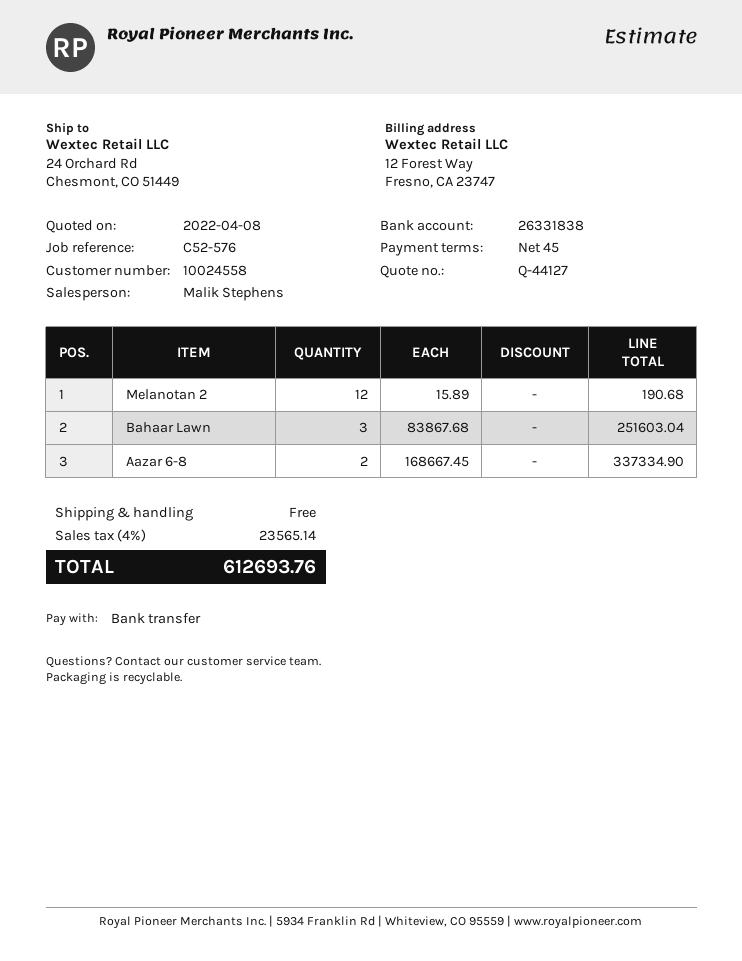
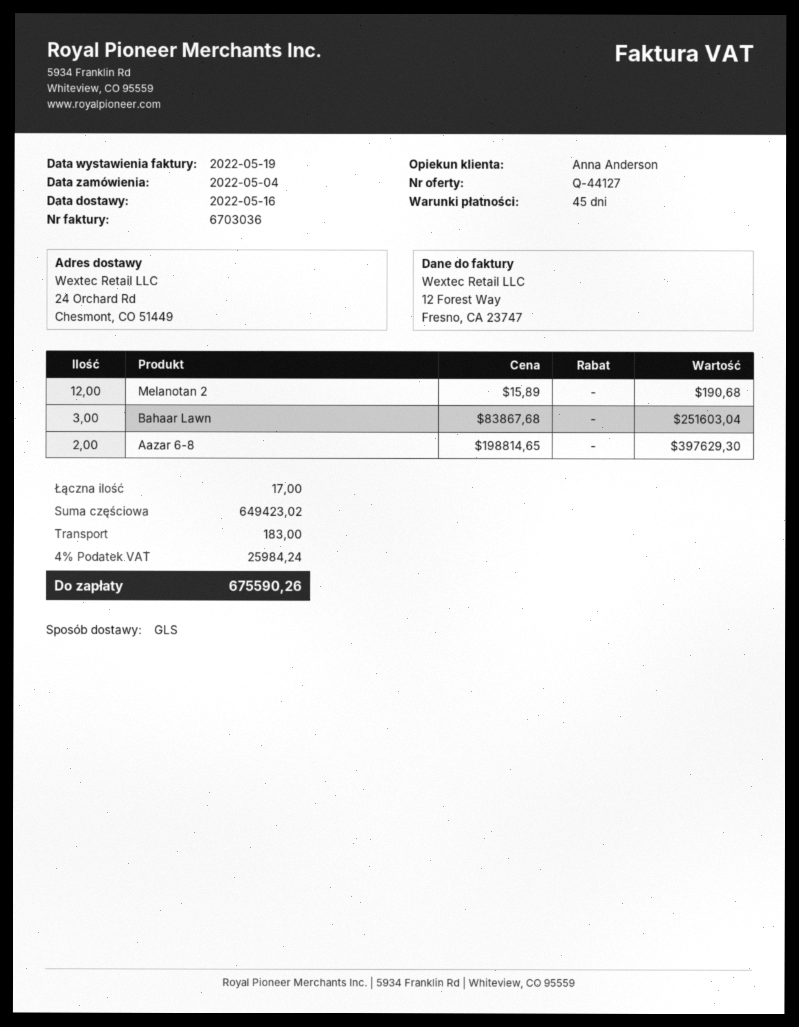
sales rep: Malik Stephens -> Anna Anderson
Aazar 6-8: 2 x 168667.45 = 337334.90 -> 2 x 198814.65 = 397629.30
shipping: 0.00 -> 183.00
tax: 4% = 23565.14 -> 4% = 25984.24
total: 612693.76 -> 675590.26

